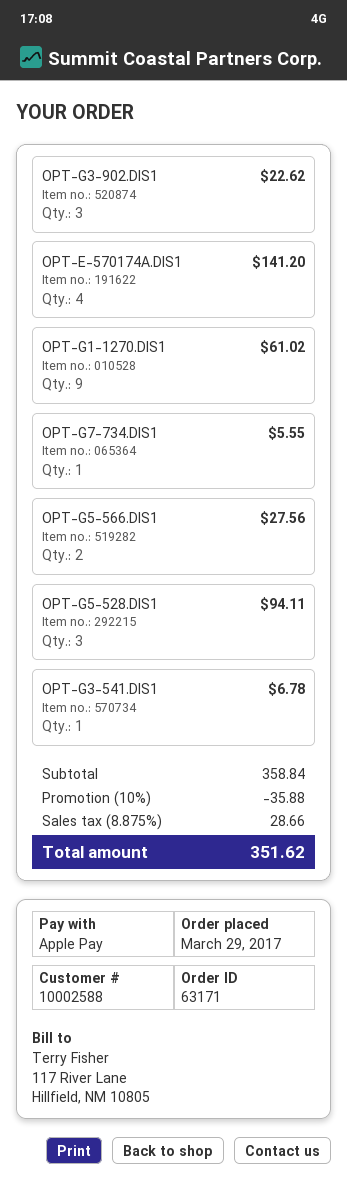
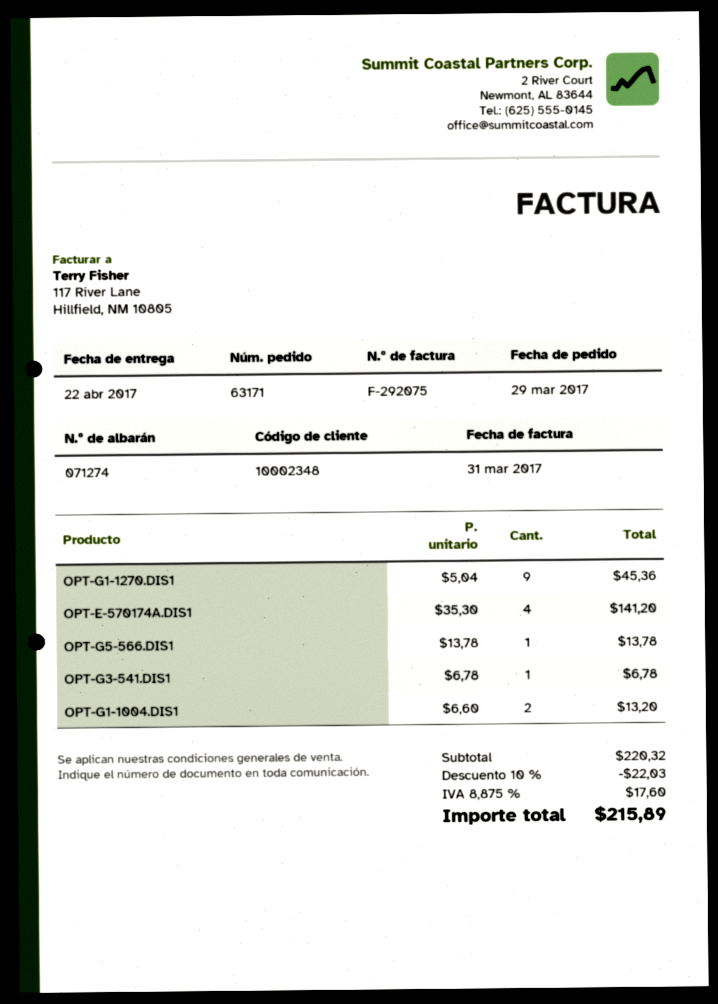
customer number: 10002588 -> 10002348
OPT-G3-902.DIS1: 3 for 22.62 -> none
OPT-G1-1270.DIS1: 9 for 61.02 -> 9 for 45.36
OPT-G7-734.DIS1: 1 for 5.55 -> none
OPT-G5-566.DIS1: 2 for 27.56 -> 1 for 13.78
OPT-G5-528.DIS1: 3 for 94.11 -> none
OPT-G1-1004.DIS1: none -> 2 for 13.20
subtotal: 358.84 -> 220.32
discount: 10% = 35.88 -> 10% = 22.03
tax: 8.875% = 28.66 -> 8.875% = 17.60
total: 351.62 -> 215.89

